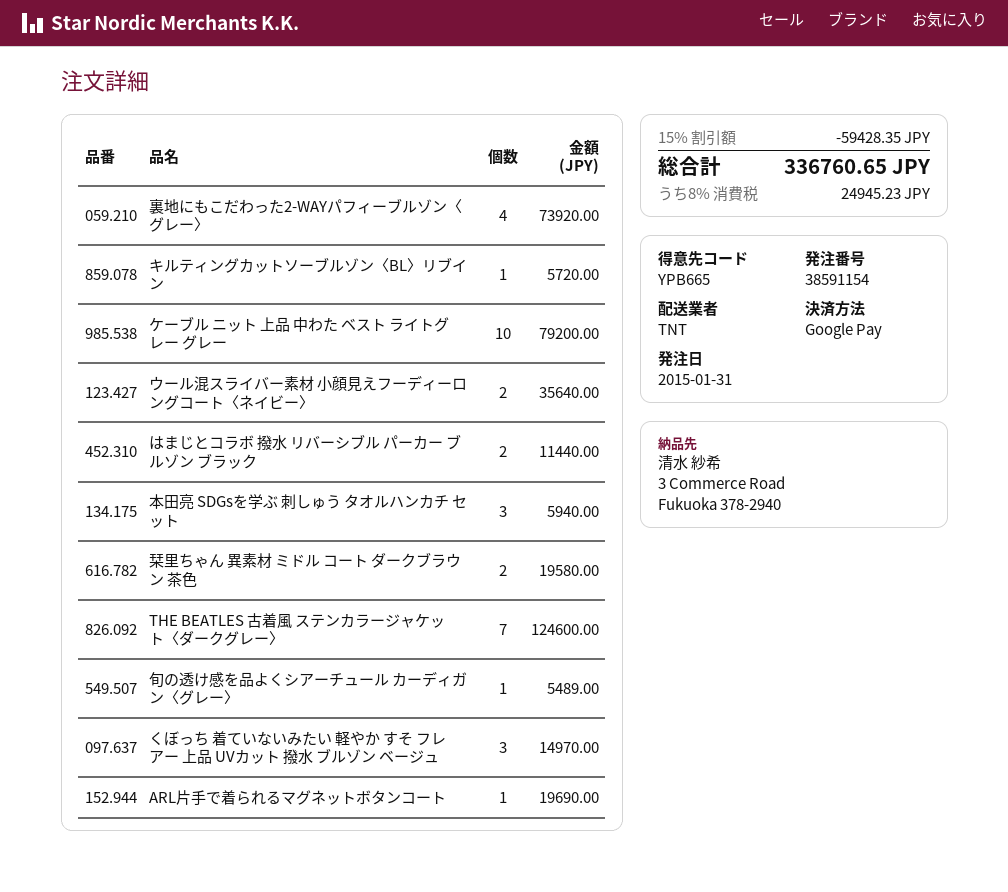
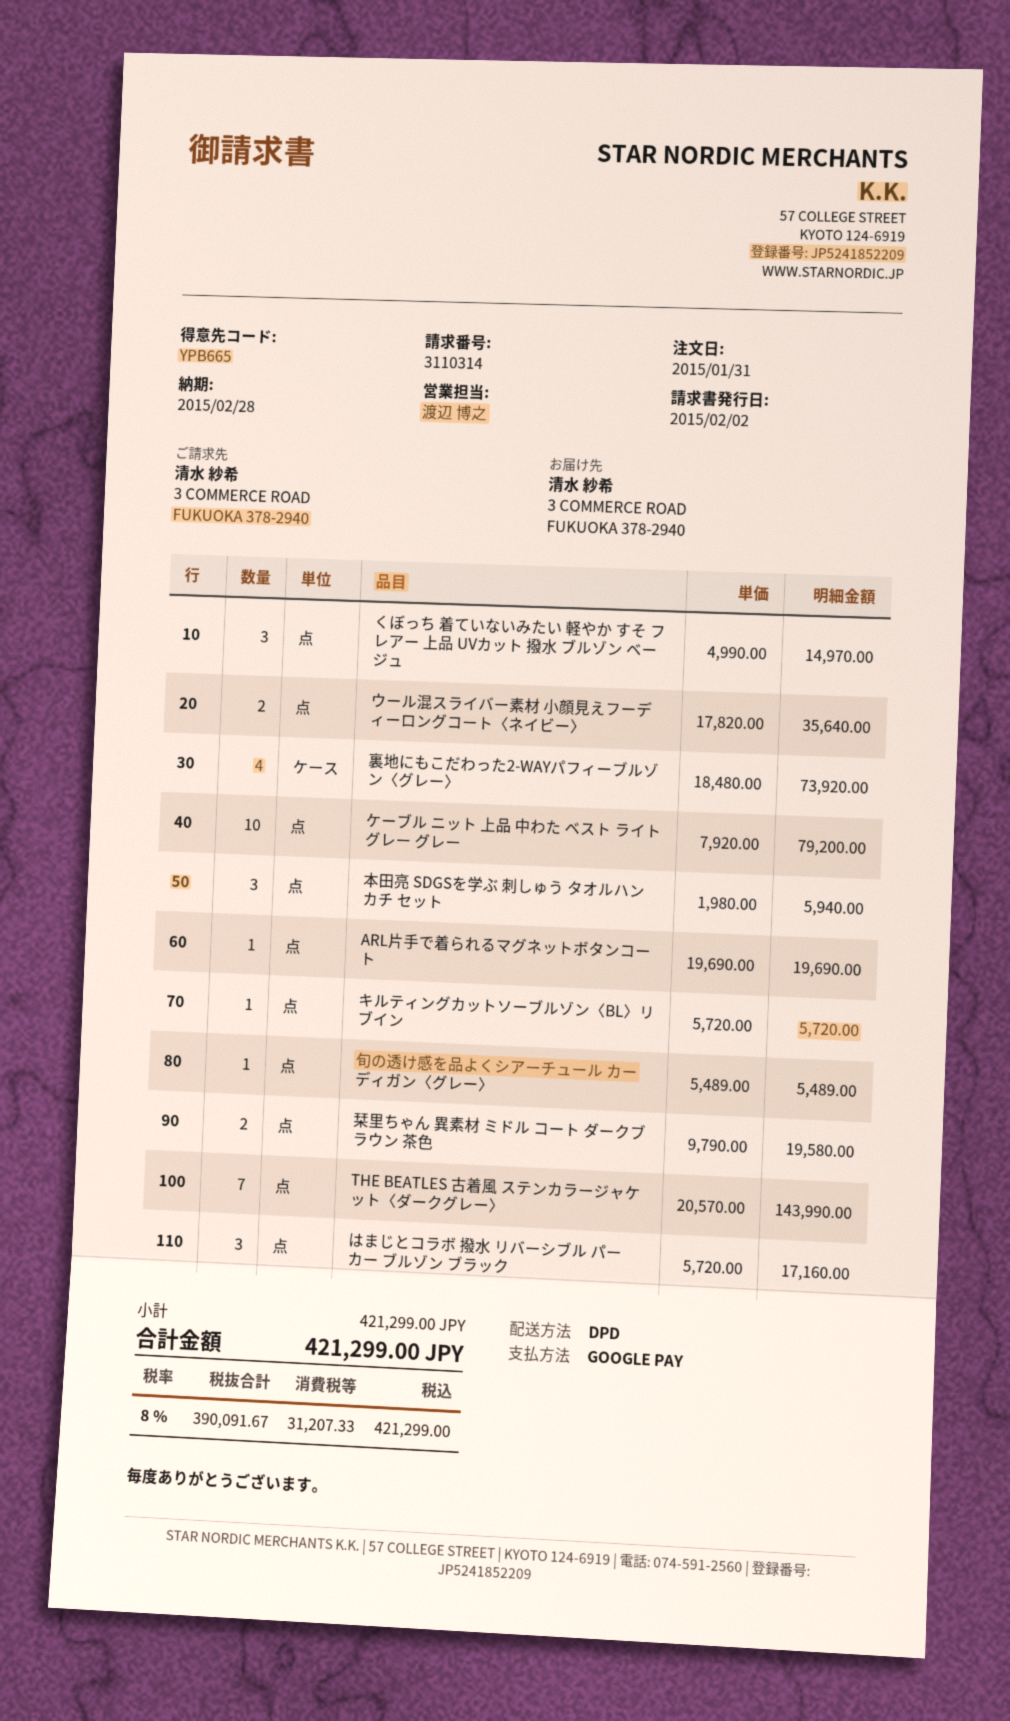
shipping method: TNT -> DPD
はまじとコラボ 撥水 リバーシブル パーカー ブルゾン ブラック: 2 for 11440.00 -> 3 for 17160.00
THE BEATLES 古着風 ステンカラージャケット〈ダークグレー〉: 7 for 124600.00 -> 7 for 143990.00
discount: 15% = 59428.35 -> none
tax: 8% = 24945.23 -> 8% = 31207.33
total: 336760.65 -> 421299.00

